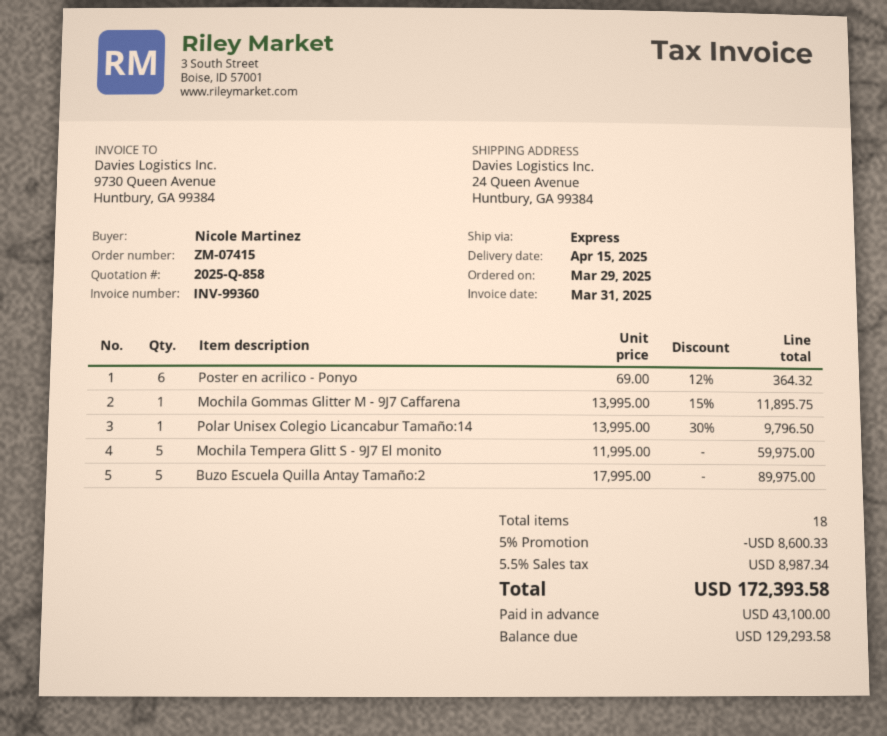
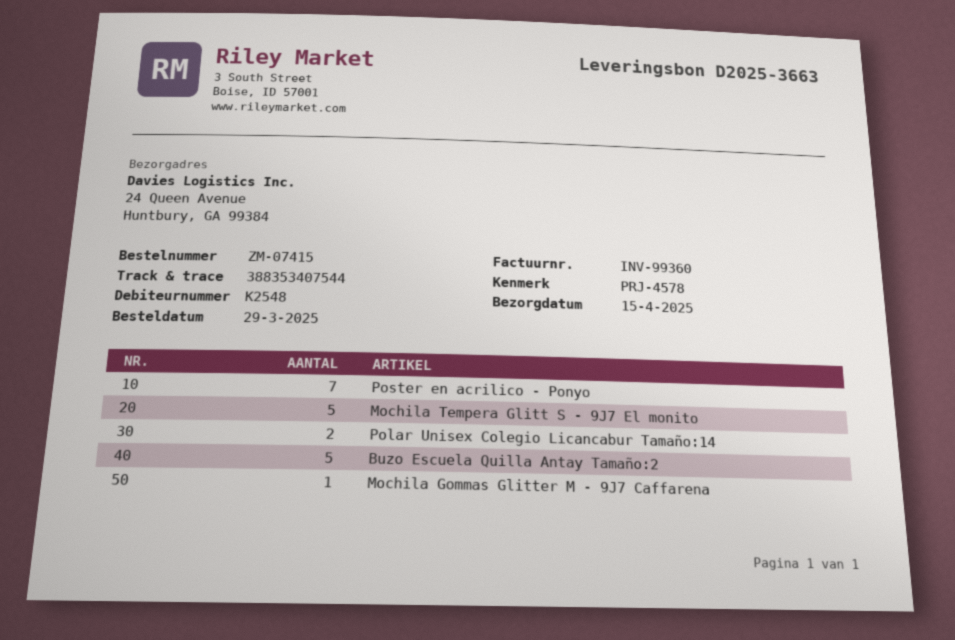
Poster en acrilico - Ponyo: 6 -> 7
Polar Unisex Colegio Licancabur Tamaño:14: 1 -> 2

